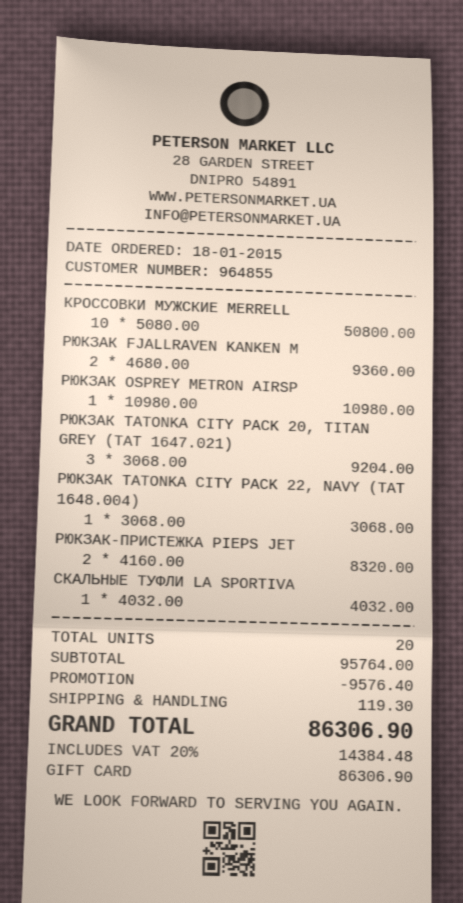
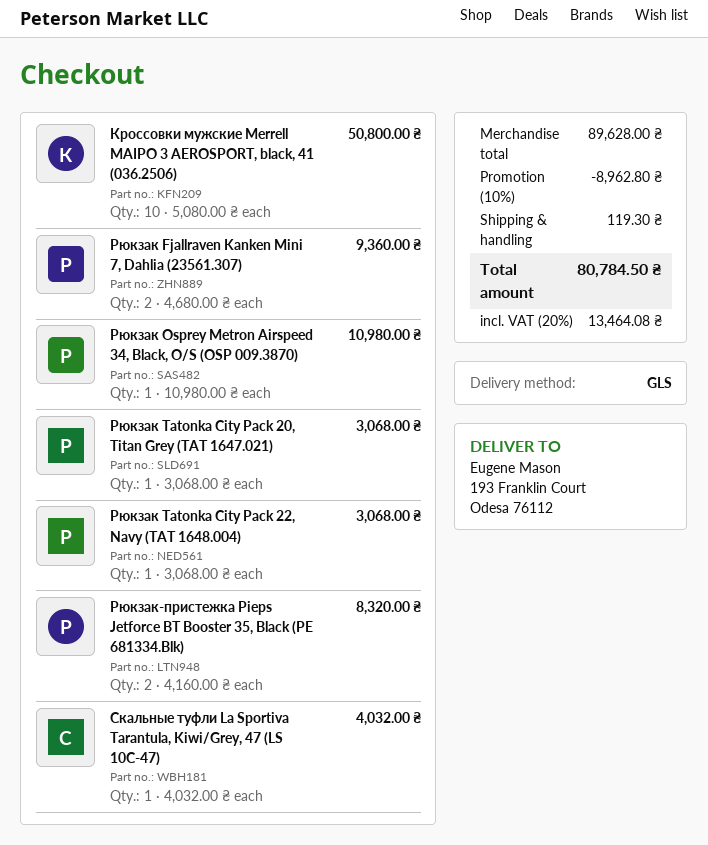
РЮКЗАК TATONKA CITY PACK 20, TITAN GREY (TAT 1647.021): 3 x 3068.00 = 9204.00 -> 1 x 3068.00 = 3068.00
subtotal: 95764.00 -> 89628.00
discount: 9576.40 -> 8962.80
tax: 20% = 14384.48 -> 20% = 13464.08
total: 86306.90 -> 80784.50

